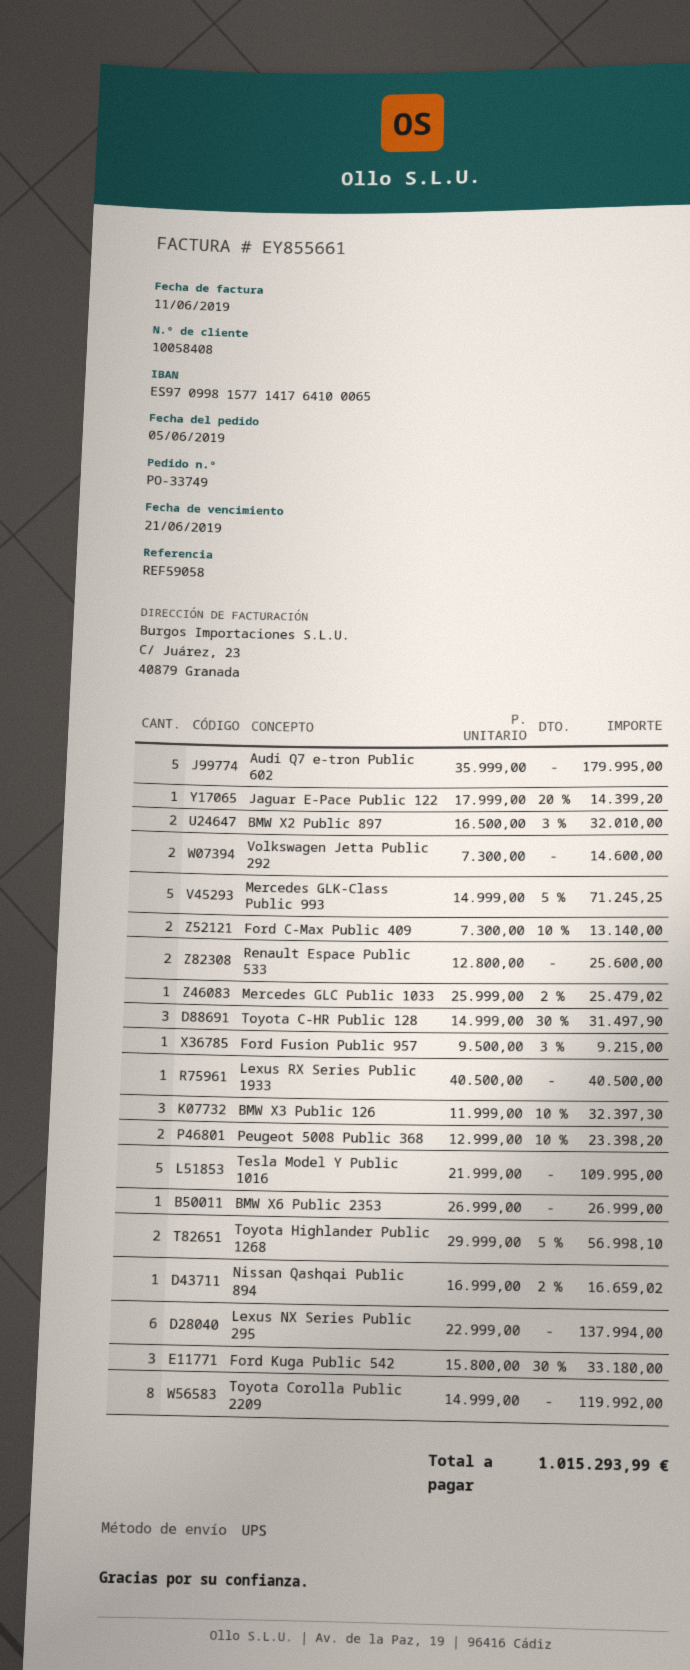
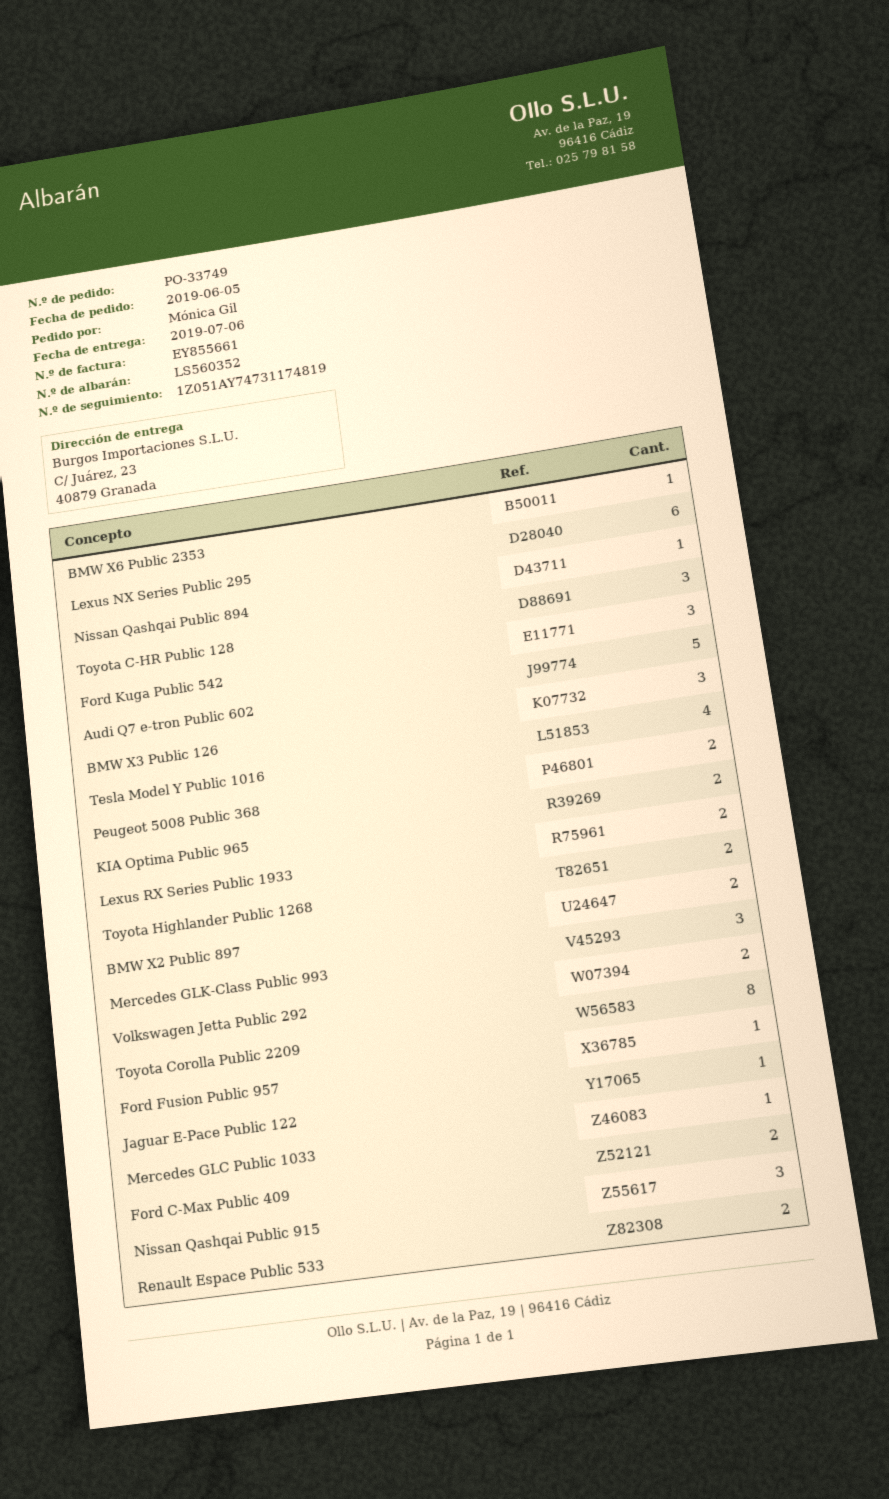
Mercedes GLK-Class Public 993: 5 -> 3
Lexus RX Series Public 1933: 1 -> 2
Tesla Model Y Public 1016: 5 -> 4
KIA Optima Public 965: none -> 2
Nissan Qashqai Public 915: none -> 3

